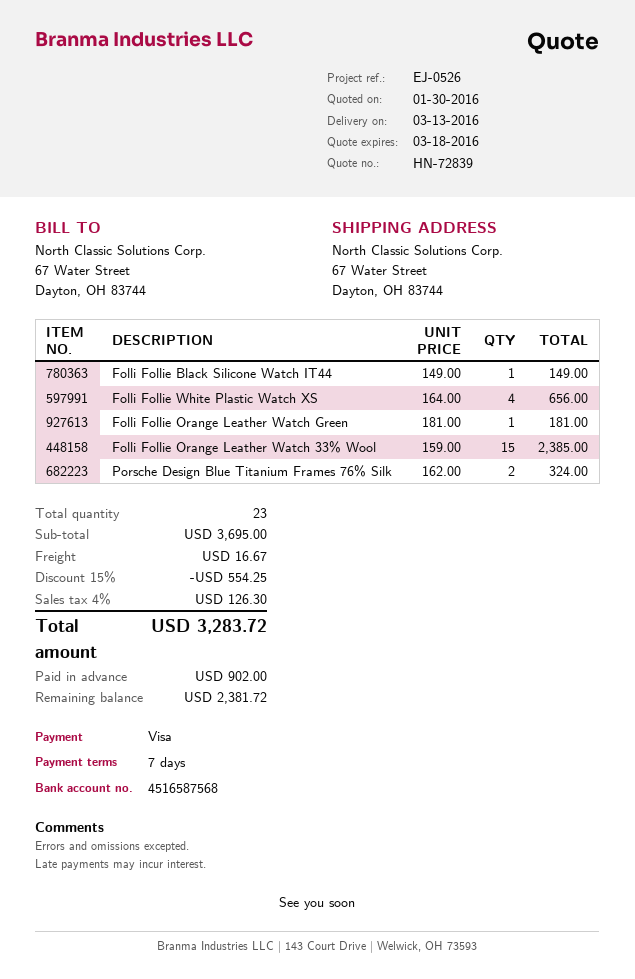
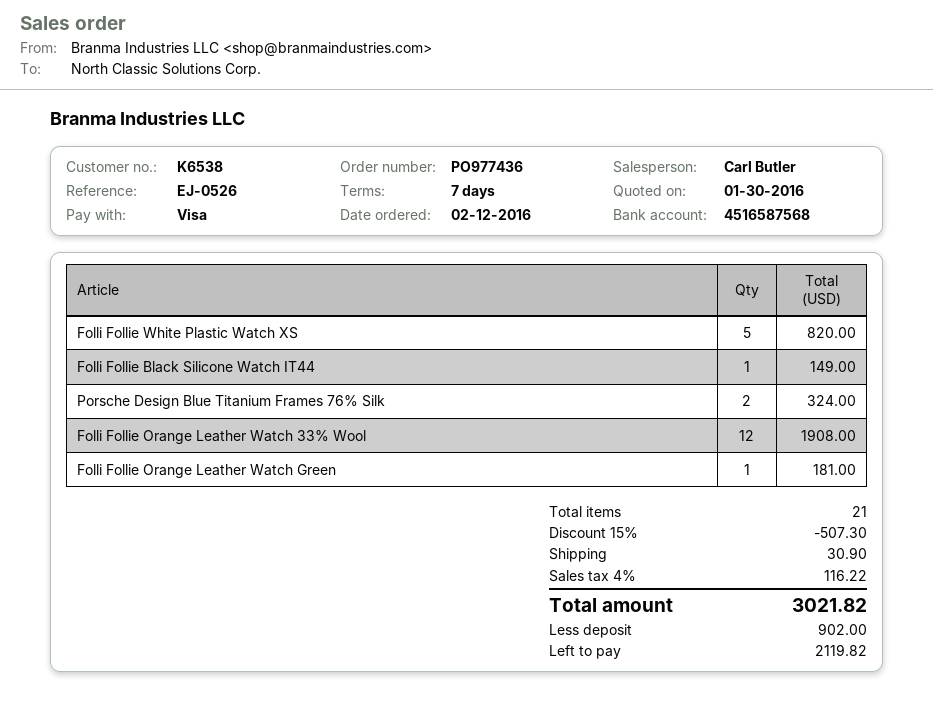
Folli Follie White Plastic Watch XS: 4 for 656.00 -> 5 for 820.00
Folli Follie Orange Leather Watch 33% Wool: 15 for 2385.00 -> 12 for 1908.00
total quantity: 23 -> 21
discount: 15% = 554.25 -> 15% = 507.30
shipping: 16.67 -> 30.90
tax: 4% = 126.30 -> 4% = 116.22
total: 3283.72 -> 3021.82
balance: 2381.72 -> 2119.82

